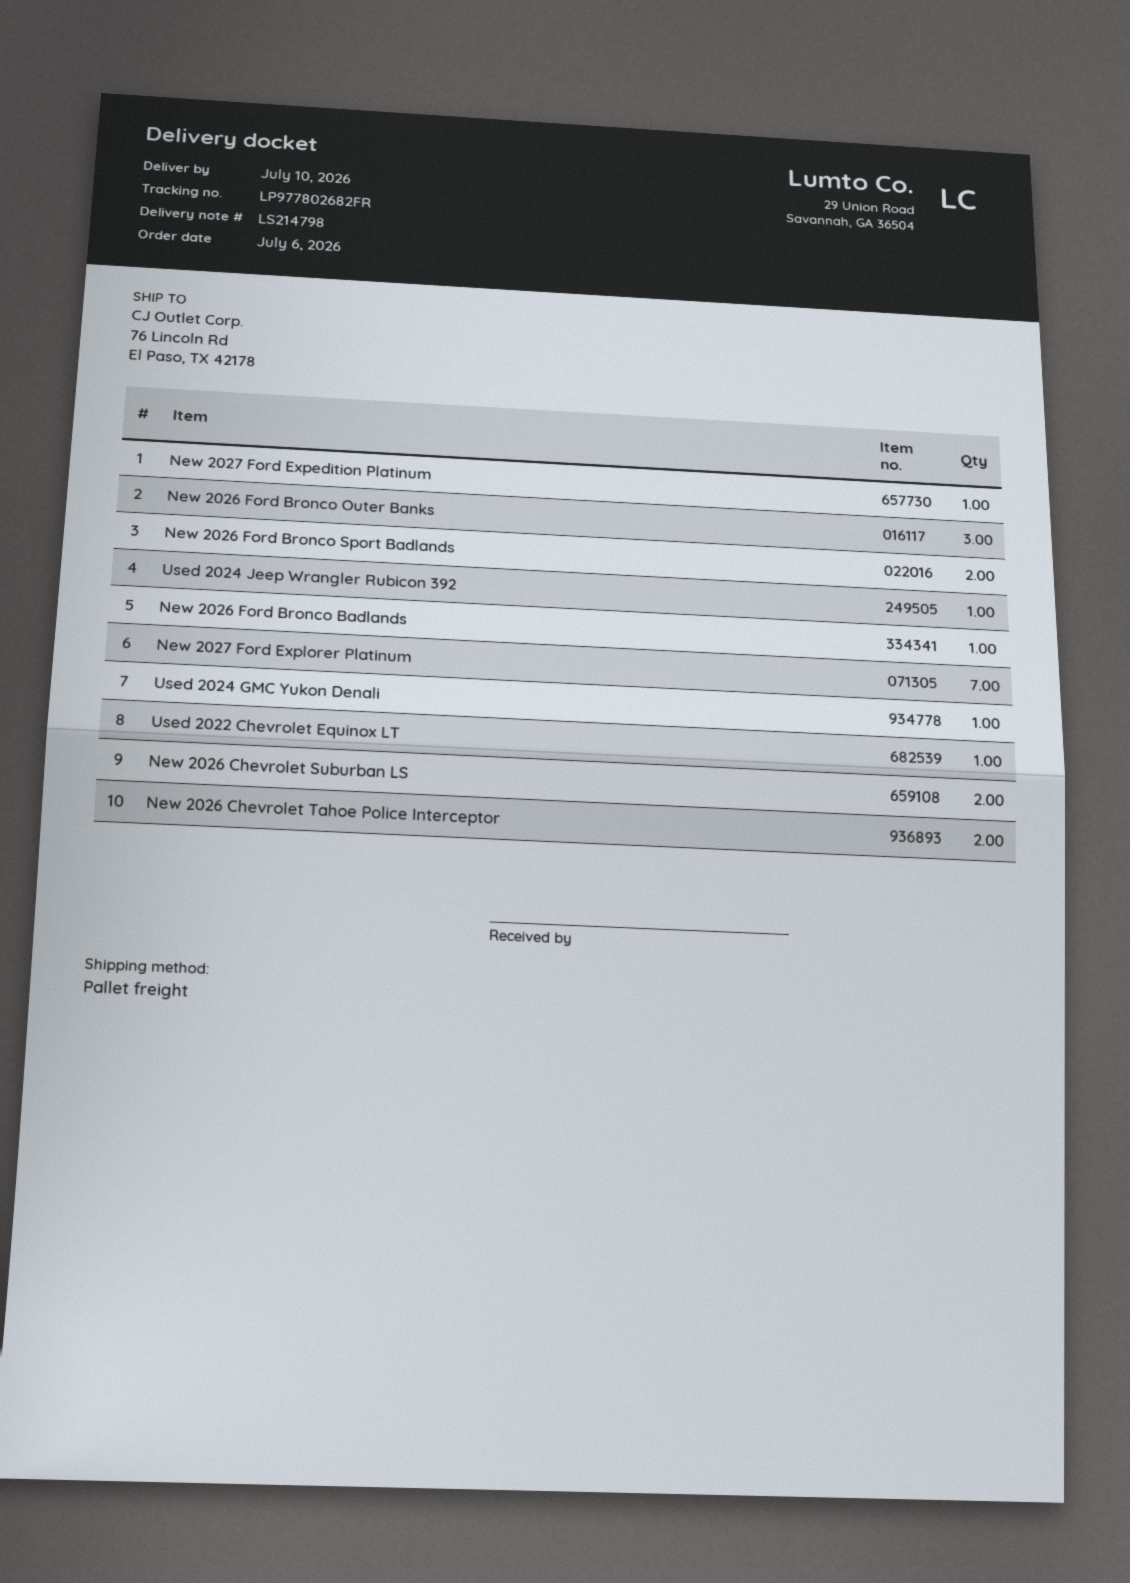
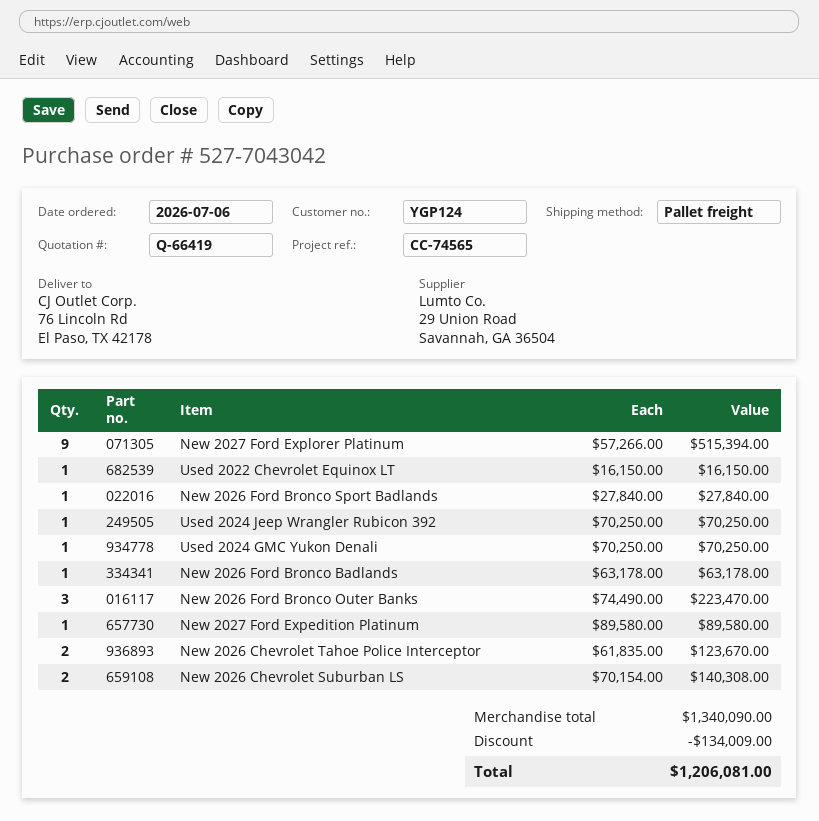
New 2026 Ford Bronco Sport Badlands: 2 -> 1
New 2027 Ford Explorer Platinum: 7 -> 9

